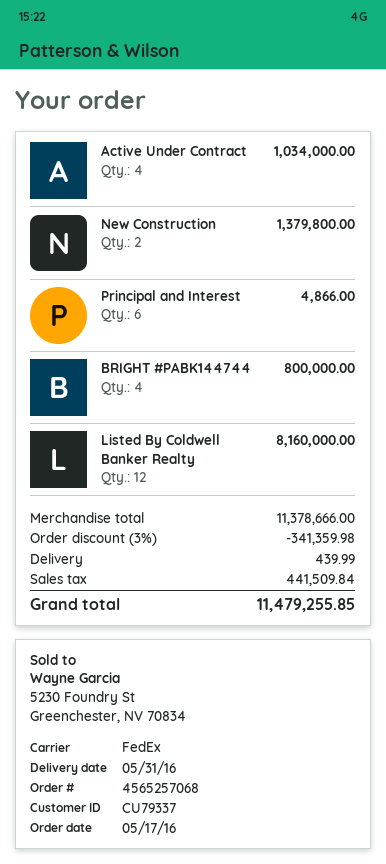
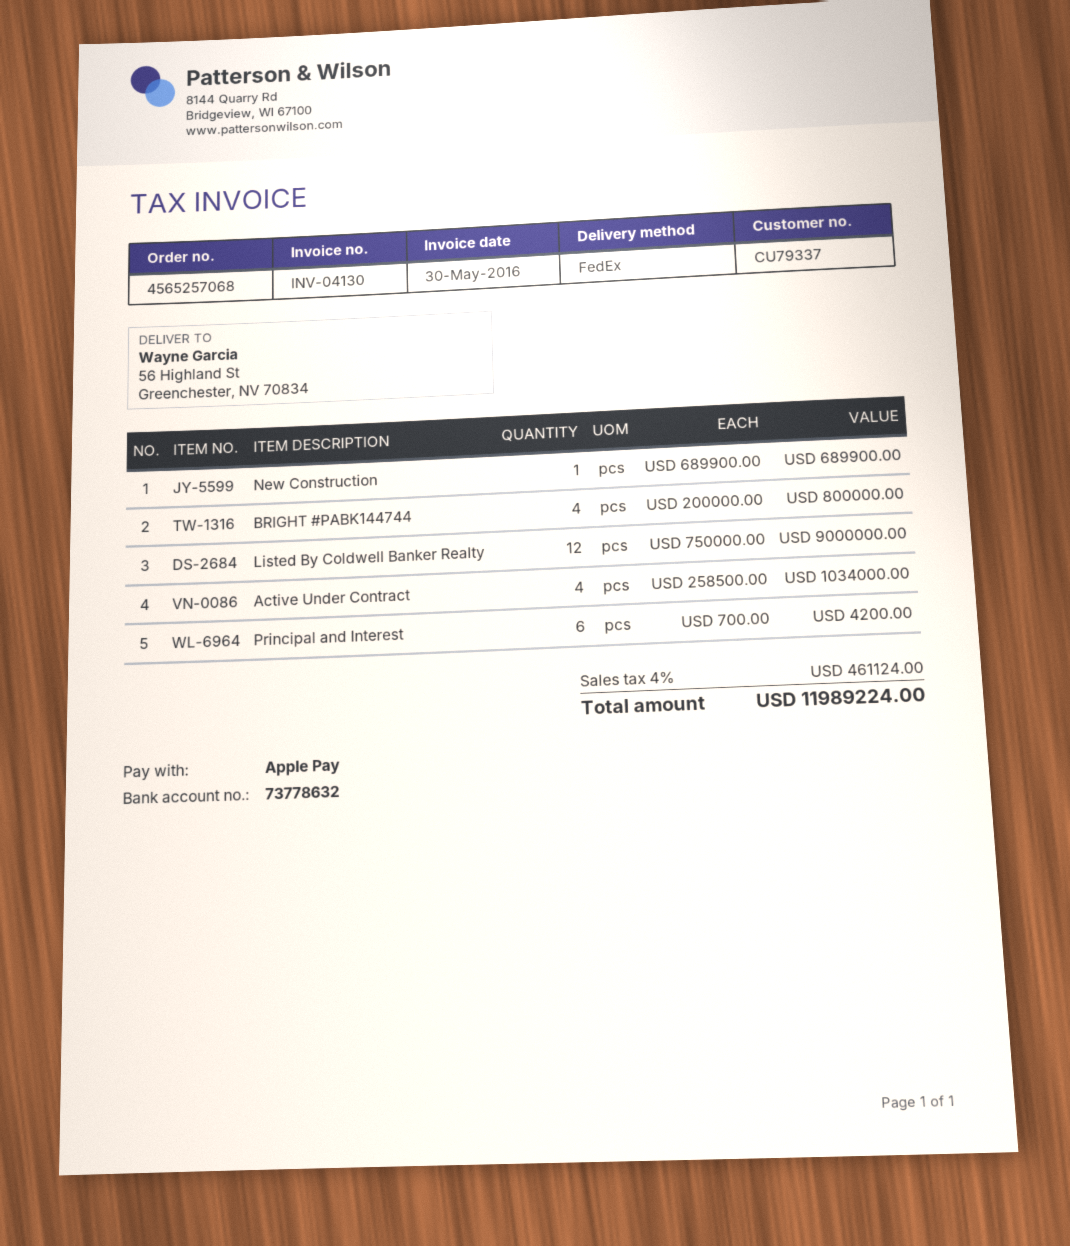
New Construction: 2 for 1379800.00 -> 1 for 689900.00
Principal and Interest: 6 for 4866.00 -> 6 for 4200.00
Listed By Coldwell Banker Realty: 12 for 8160000.00 -> 12 for 9000000.00
discount: 3% = 341359.98 -> none
shipping: 439.99 -> none
tax: 441509.84 -> 461124.00
total: 11479255.85 -> 11989224.00

